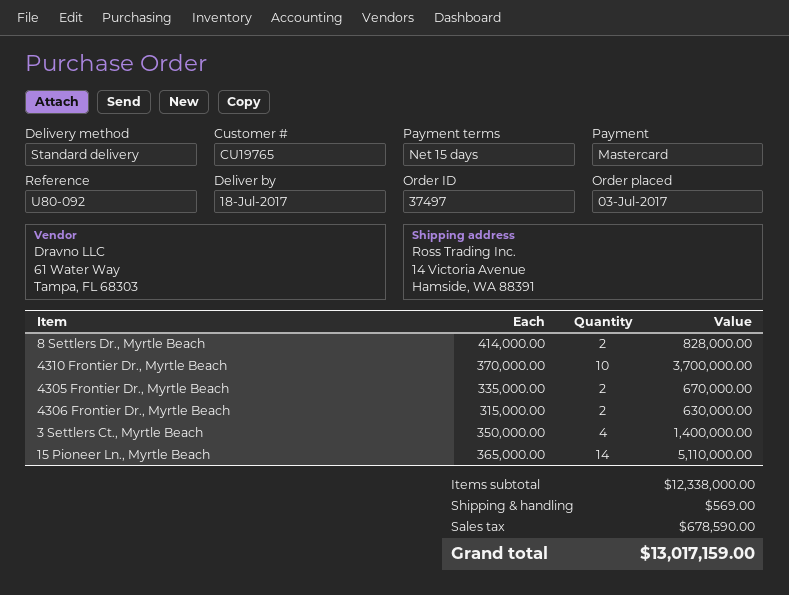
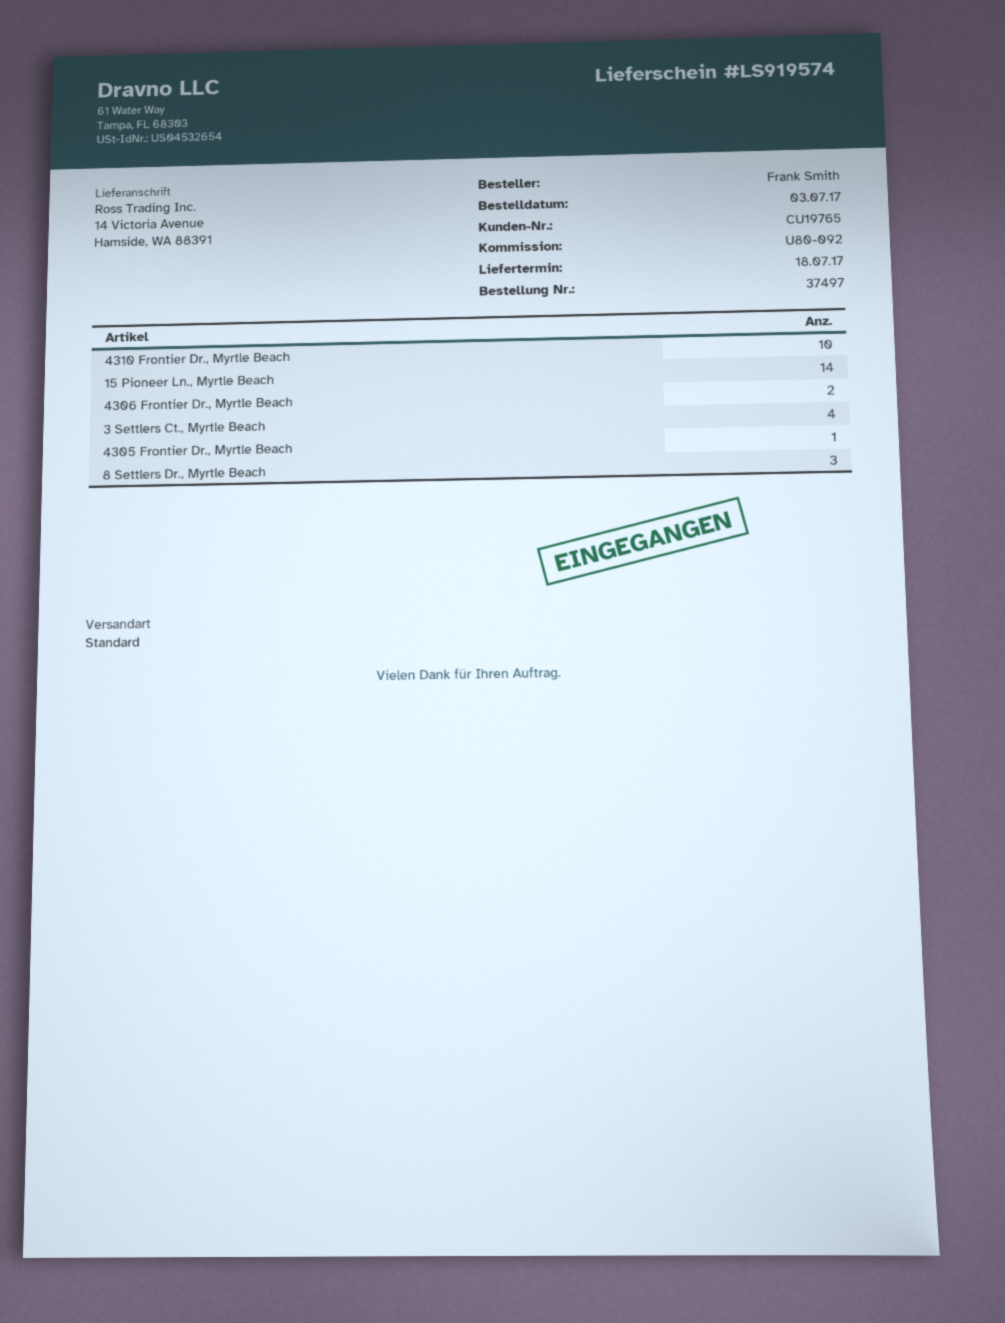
8 Settlers Dr., Myrtle Beach: 2 -> 3
4305 Frontier Dr., Myrtle Beach: 2 -> 1

